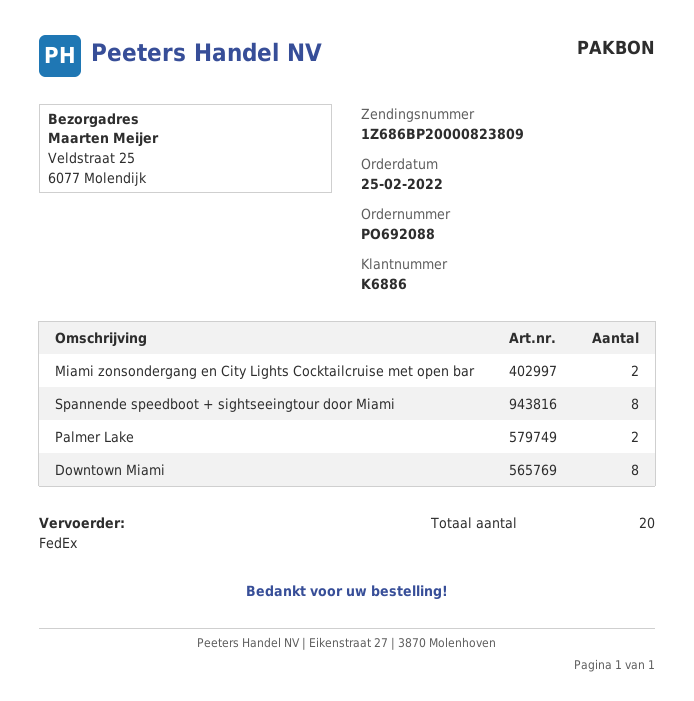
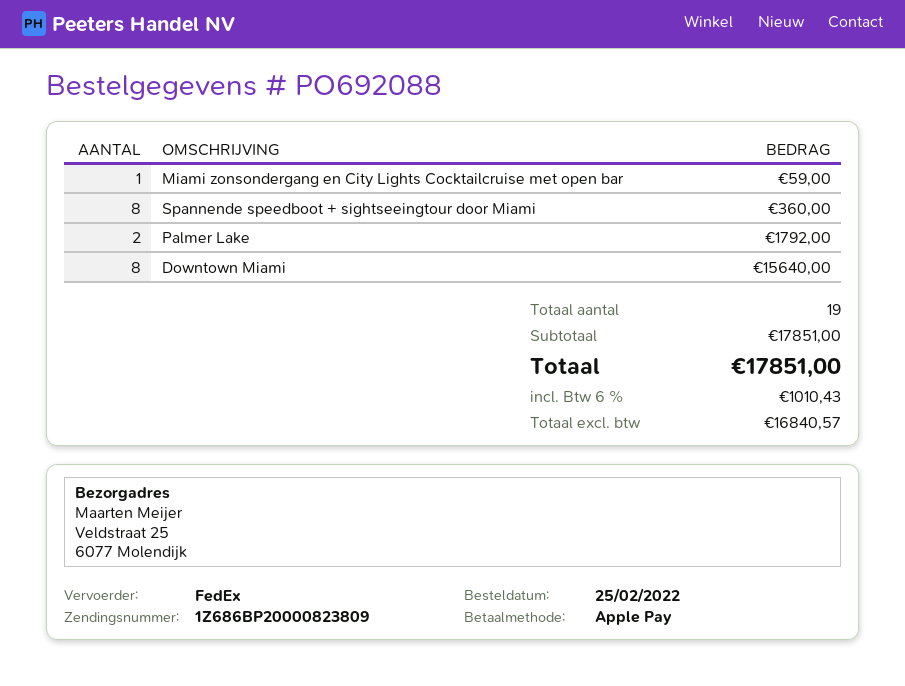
Miami zonsondergang en City Lights Cocktailcruise met open bar: 2 -> 1
total quantity: 20 -> 19

